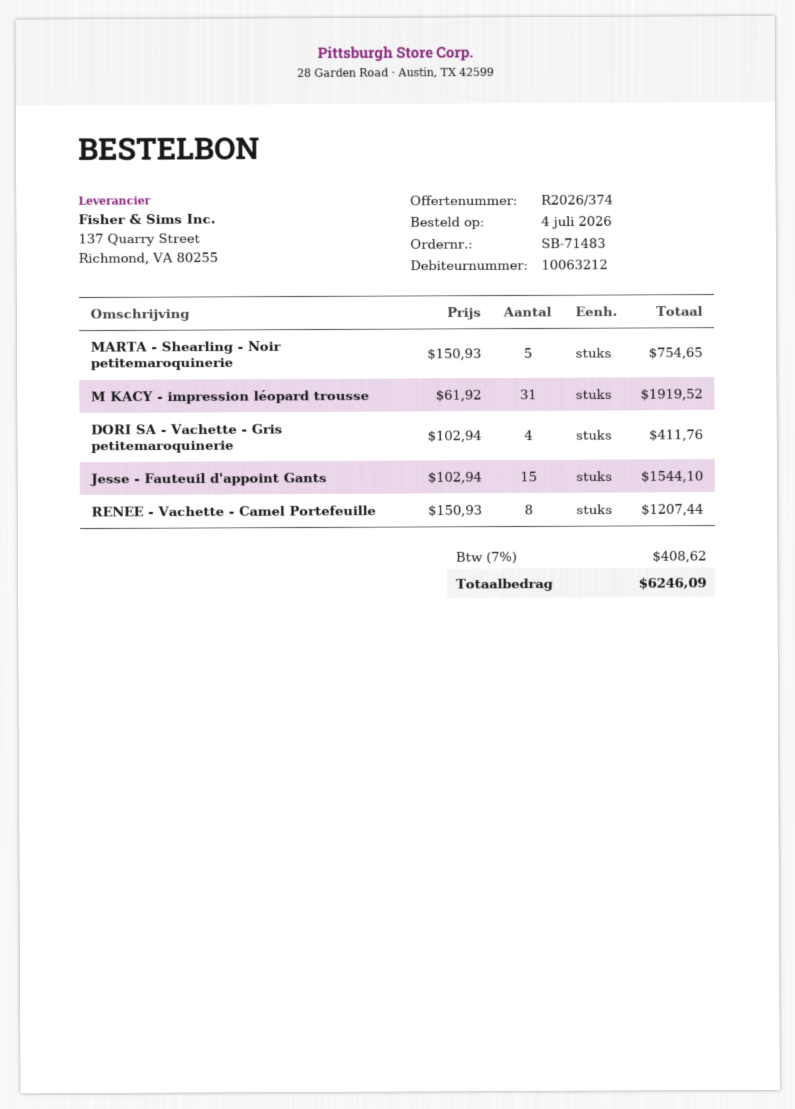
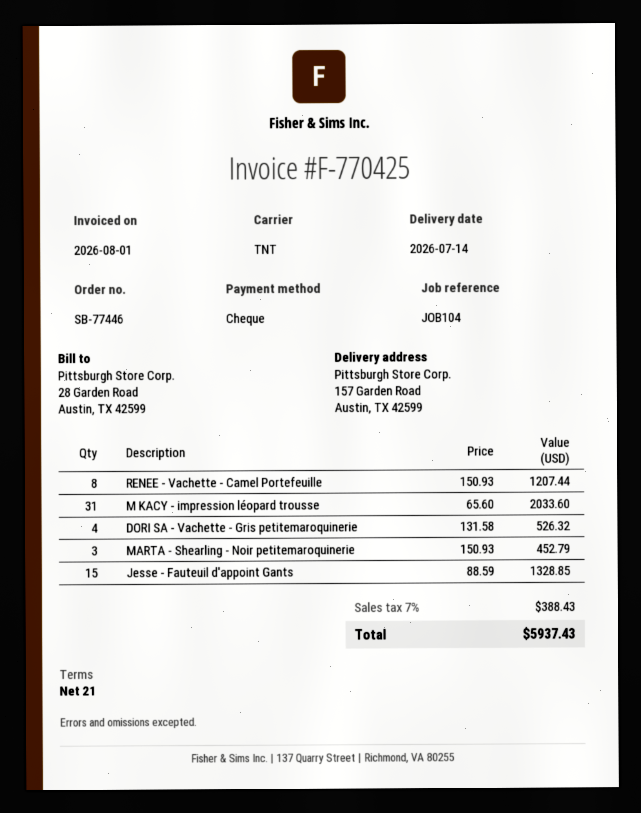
order number: SB-71483 -> SB-77446
MARTA - Shearling - Noir petitemaroquinerie: 5 x 150.93 = 754.65 -> 3 x 150.93 = 452.79
M KACY - impression léopard trousse: 31 x 61.92 = 1919.52 -> 31 x 65.60 = 2033.60
DORI SA - Vachette - Gris petitemaroquinerie: 4 x 102.94 = 411.76 -> 4 x 131.58 = 526.32
Jesse - Fauteuil d'appoint Gants: 15 x 102.94 = 1544.10 -> 15 x 88.59 = 1328.85
tax: 7% = 408.62 -> 7% = 388.43
total: 6246.09 -> 5937.43

